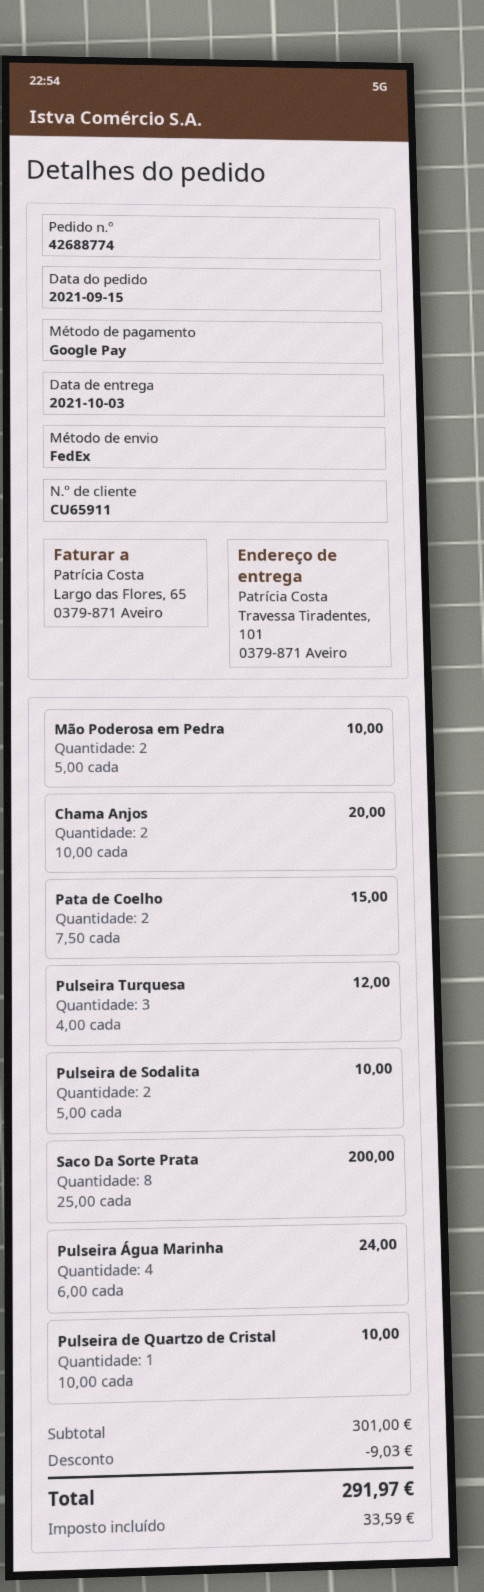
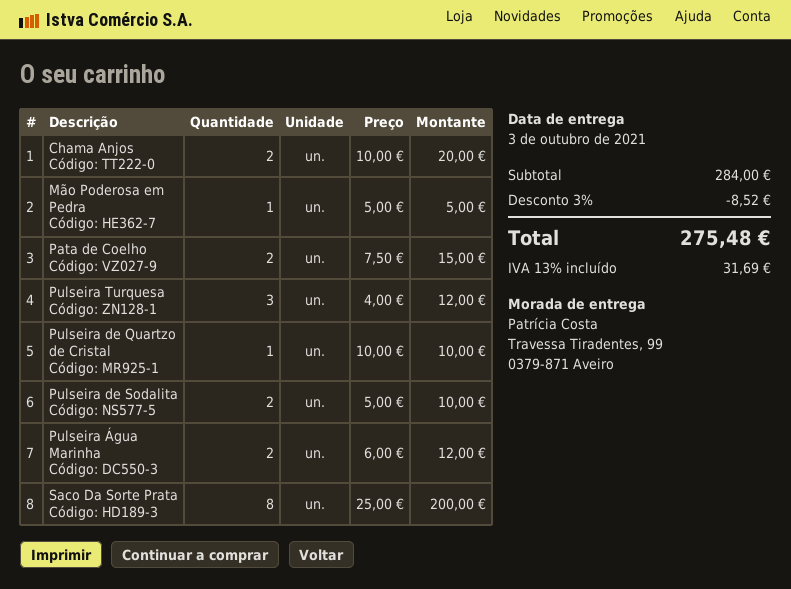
ship to: Travessa Tiradentes, 101, 0379-871 Aveiro -> Travessa Tiradentes, 99, 0379-871 Aveiro
Mão Poderosa em Pedra: 2 x 5.00 = 10.00 -> 1 x 5.00 = 5.00
Pulseira Água Marinha: 4 x 6.00 = 24.00 -> 2 x 6.00 = 12.00
subtotal: 301.00 -> 284.00
discount: 9.03 -> 8.52
tax: 33.59 -> 31.69
total: 291.97 -> 275.48

